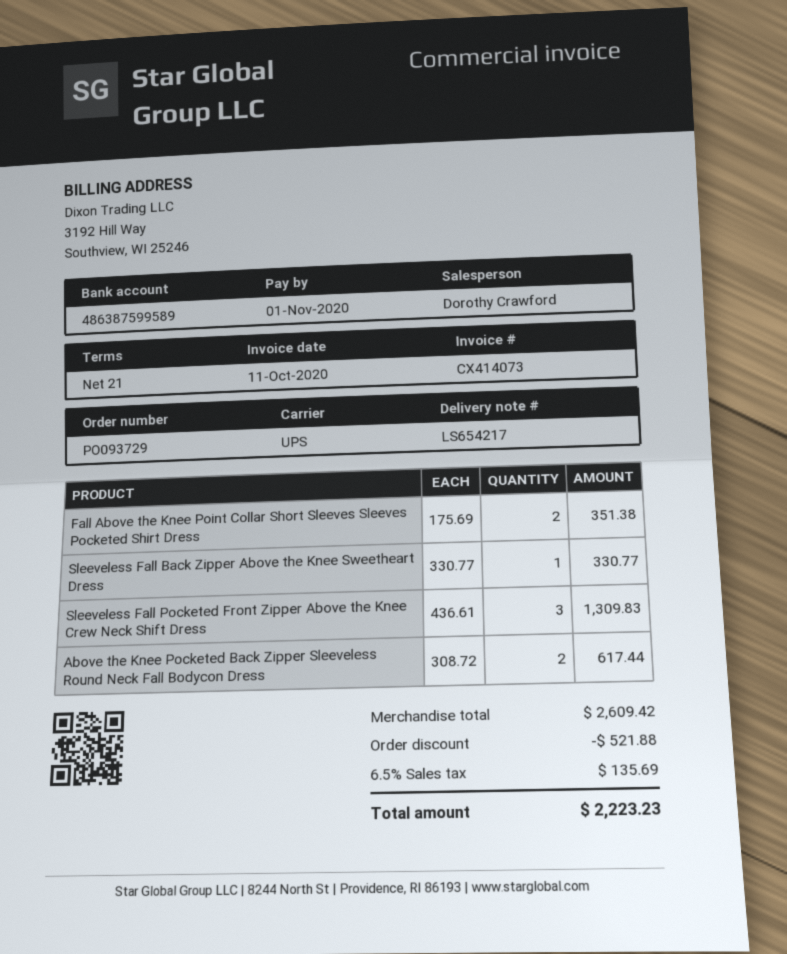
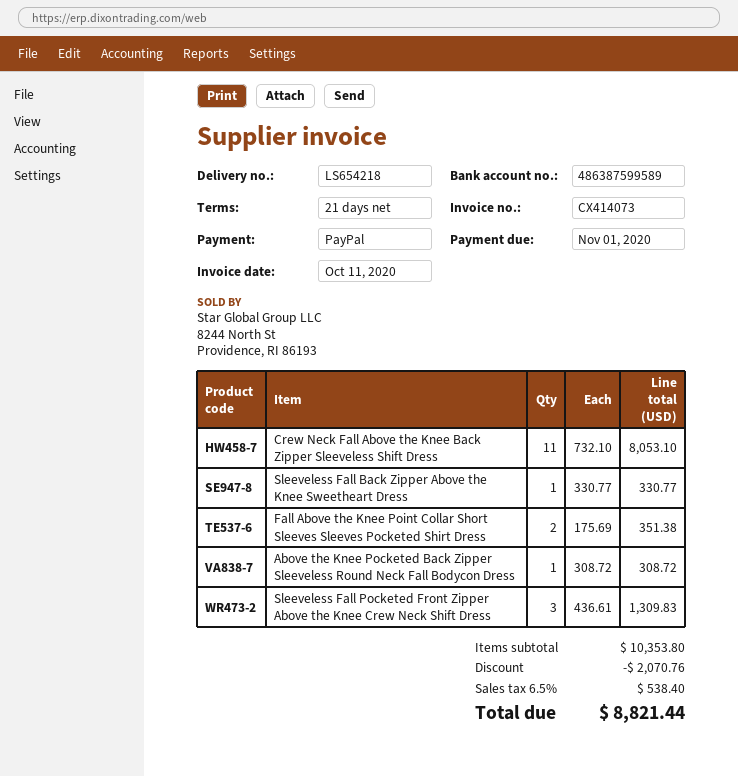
delivery note number: LS654217 -> LS654218
Above the Knee Pocketed Back Zipper Sleeveless Round Neck Fall Bodycon Dress: 2 x 308.72 = 617.44 -> 1 x 308.72 = 308.72
Crew Neck Fall Above the Knee Back Zipper Sleeveless Shift Dress: none -> 11 x 732.10 = 8053.10
subtotal: 2609.42 -> 10353.80
discount: 521.88 -> 2070.76
tax: 6.5% = 135.69 -> 6.5% = 538.40
total: 2223.23 -> 8821.44

